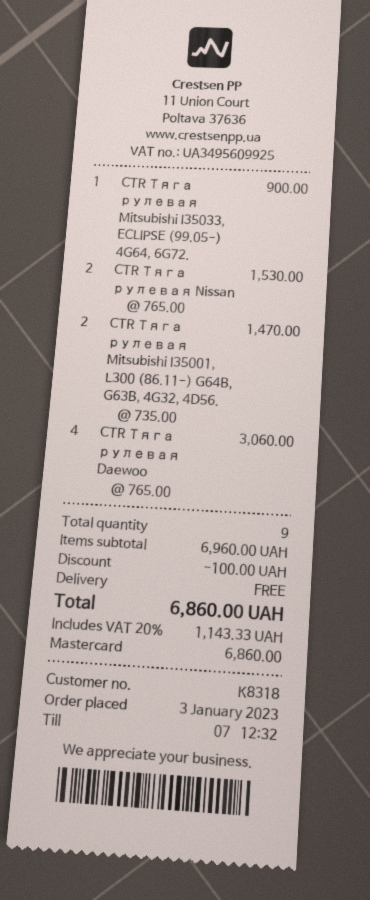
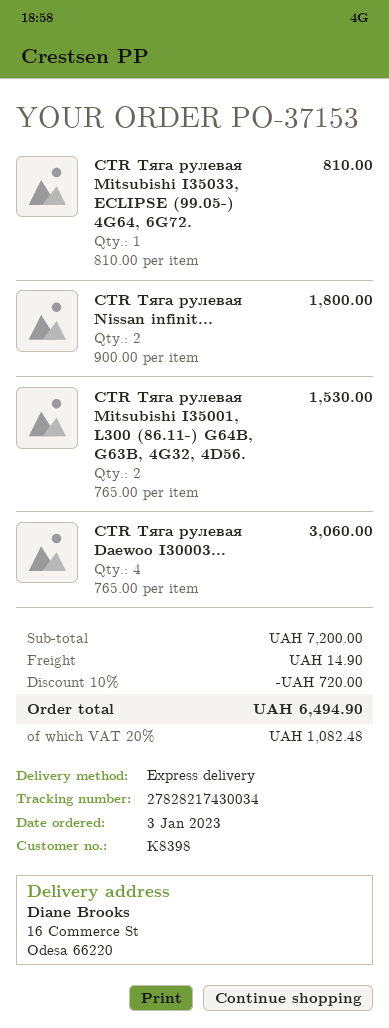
customer number: K8318 -> K8398
CTR Тяга рулевая Mitsubishi I35033, ECLIPSE (99.05-) 4G64, 6G72.: 1 x 900.00 = 900.00 -> 1 x 810.00 = 810.00
CTR Тяга рулевая Nissan: 2 x 765.00 = 1530.00 -> 2 x 900.00 = 1800.00
CTR Тяга рулевая Mitsubishi I35001, L300 (86.11-) G64B, G63B, 4G32, 4D56.: 2 x 735.00 = 1470.00 -> 2 x 765.00 = 1530.00
subtotal: 6960.00 -> 7200.00
discount: 100.00 -> 720.00
shipping: 0.00 -> 14.90
tax: 20% = 1143.33 -> 20% = 1082.48
total: 6860.00 -> 6494.90

